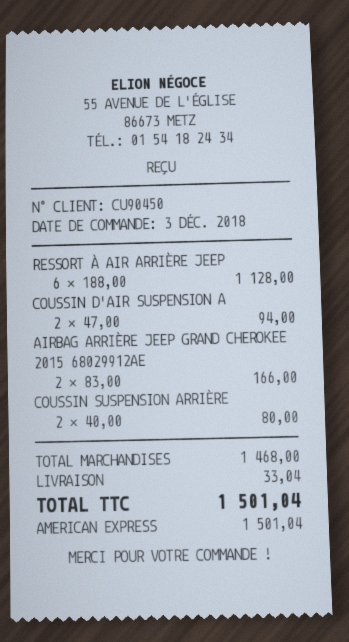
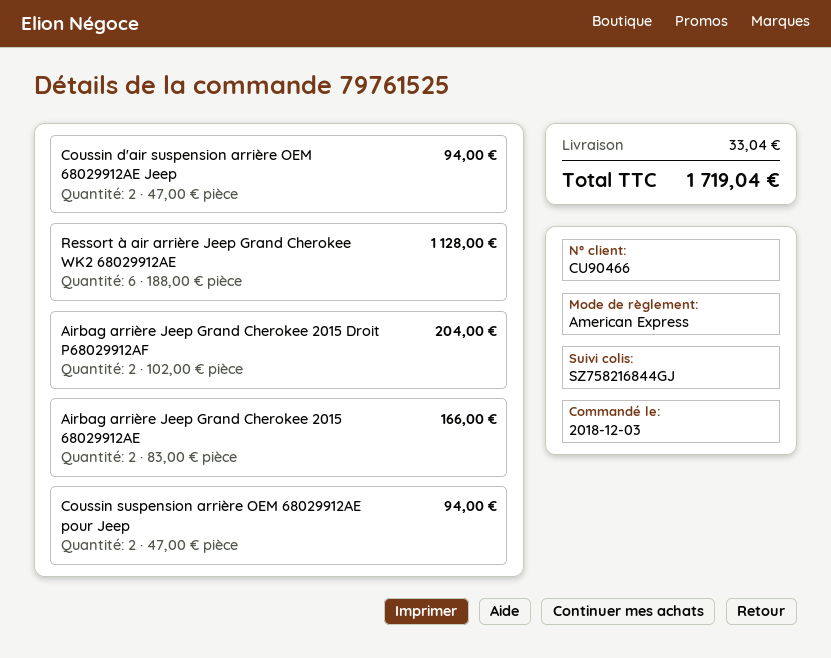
customer number: CU90450 -> CU90466
COUSSIN SUSPENSION ARRIÈRE: 2 x 40.00 = 80.00 -> 2 x 47.00 = 94.00
Airbag arrière Jeep Grand Cherokee 2015 Droit P68029912AF: none -> 2 x 102.00 = 204.00
total: 1501.04 -> 1719.04

